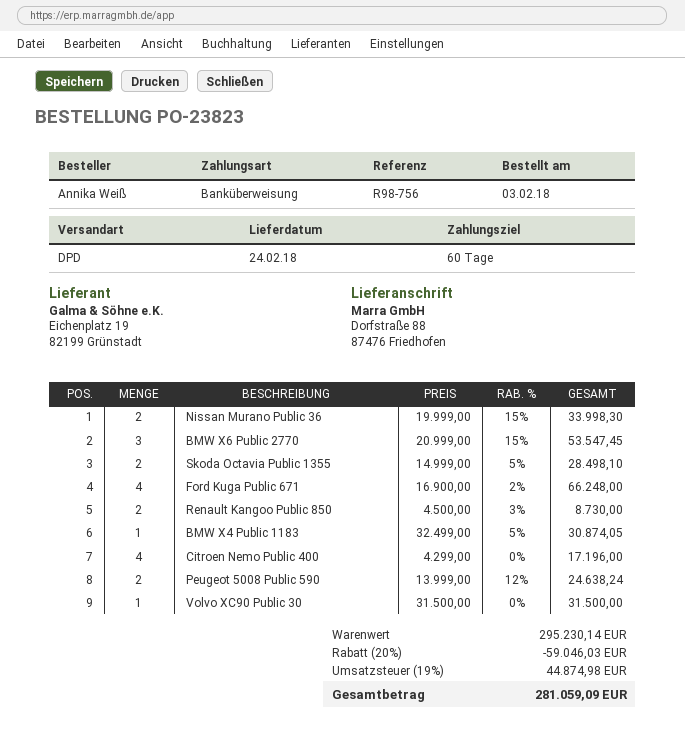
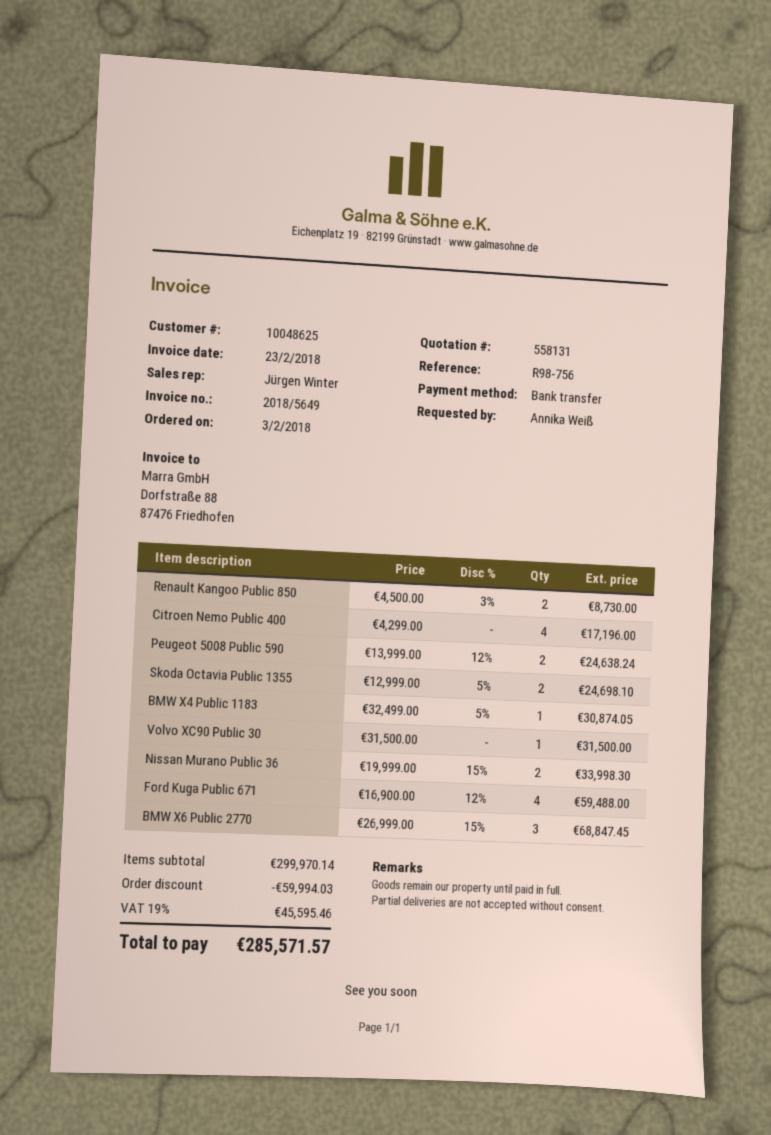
BMW X6 Public 2770: 3 x 20999.00 - 15% = 53547.45 -> 3 x 26999.00 - 15% = 68847.45
Skoda Octavia Public 1355: 2 x 14999.00 - 5% = 28498.10 -> 2 x 12999.00 - 5% = 24698.10
Ford Kuga Public 671: 4 x 16900.00 - 2% = 66248.00 -> 4 x 16900.00 - 12% = 59488.00
subtotal: 295230.14 -> 299970.14
discount: 59046.03 -> 59994.03
tax: 19% = 44874.98 -> 19% = 45595.46
total: 281059.09 -> 285571.57

